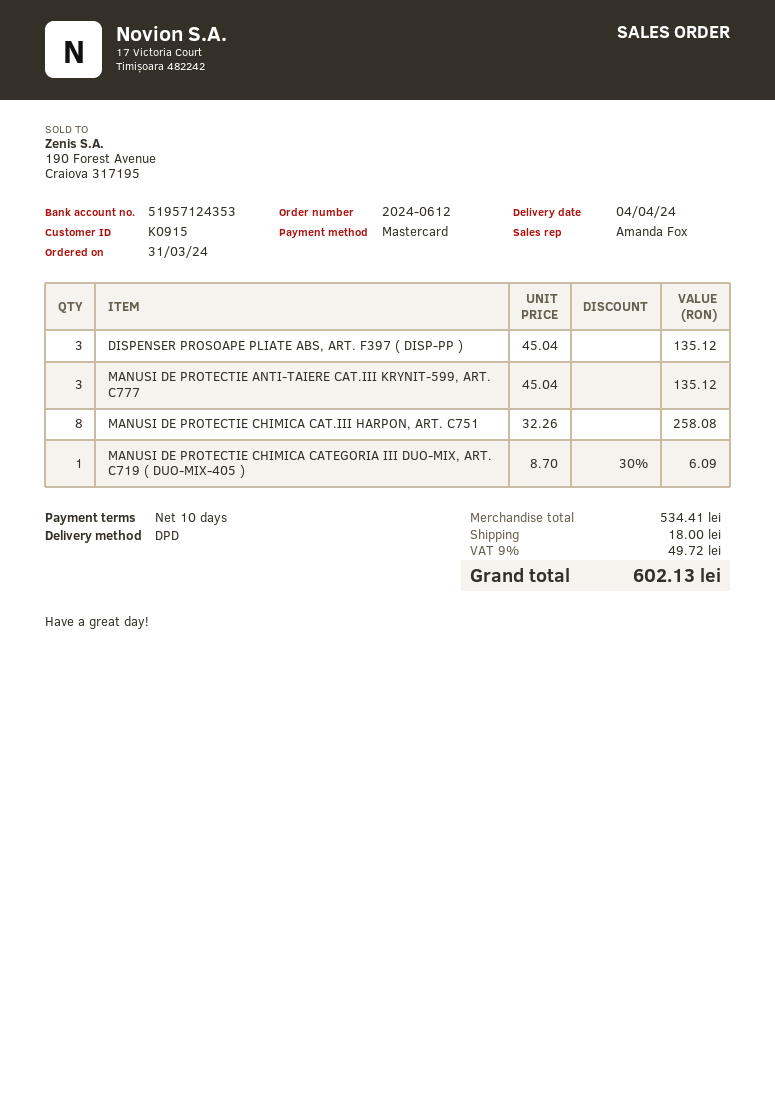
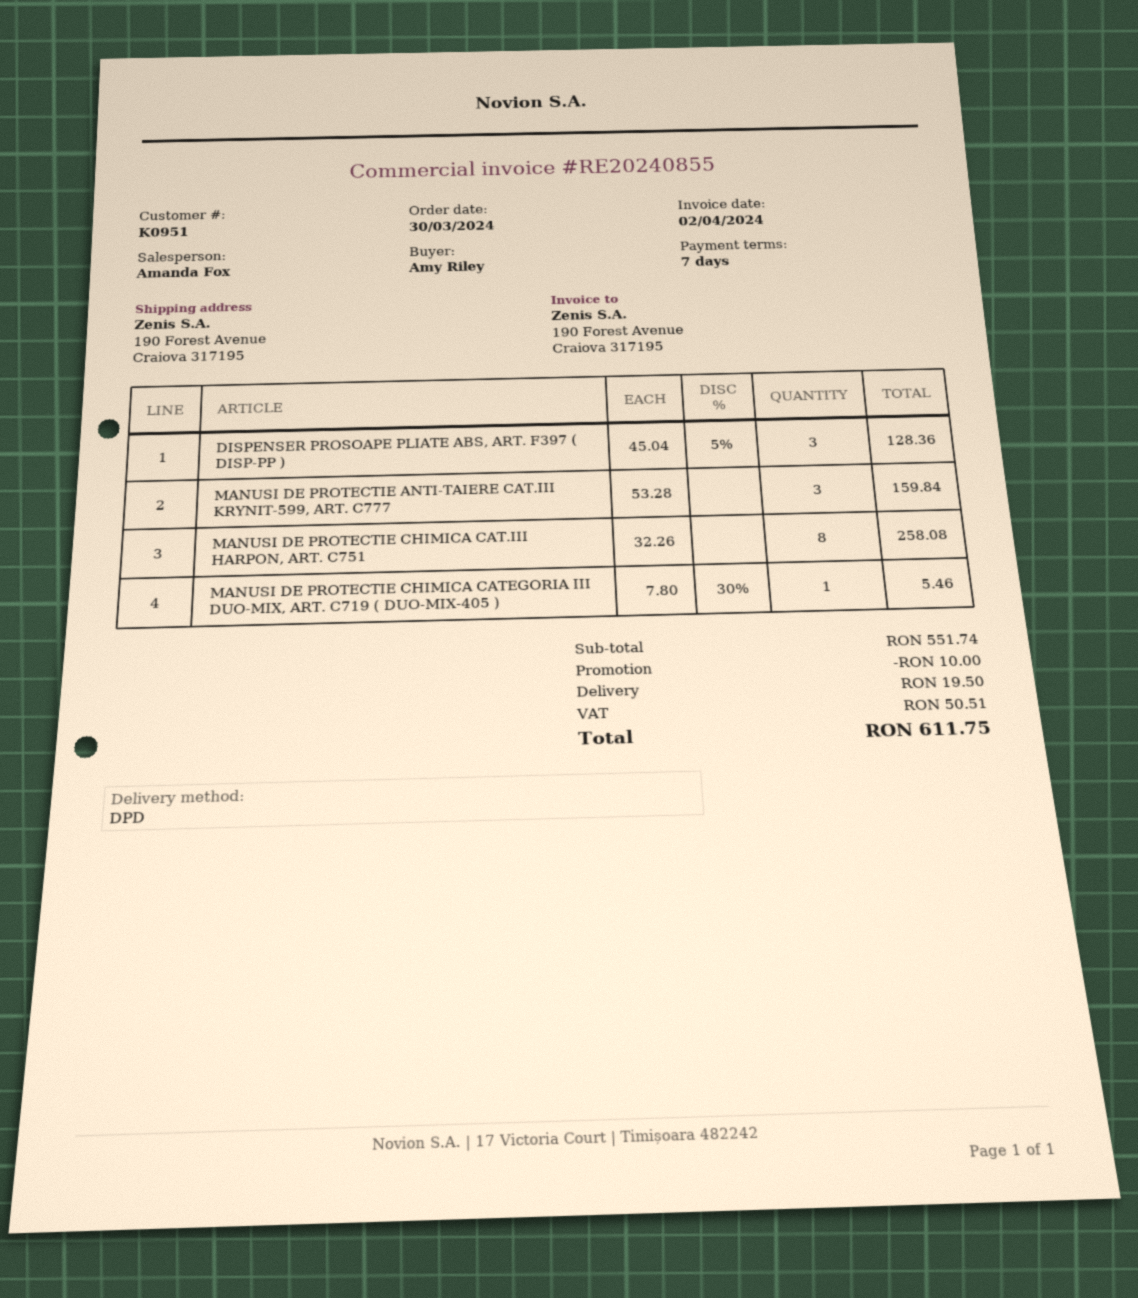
order date: 2024-03-31 -> 2024-03-30
payment terms: 10 days -> 7 days
customer number: K0915 -> K0951
DISPENSER PROSOAPE PLIATE ABS, ART. F397 ( DISP-PP ): 3 x 45.04 = 135.12 -> 3 x 45.04 - 5% = 128.36
MANUSI DE PROTECTIE ANTI-TAIERE CAT.III KRYNIT-599, ART. C777: 3 x 45.04 = 135.12 -> 3 x 53.28 = 159.84
MANUSI DE PROTECTIE CHIMICA CATEGORIA III DUO-MIX, ART. C719 ( DUO-MIX-405 ): 1 x 8.70 - 30% = 6.09 -> 1 x 7.80 - 30% = 5.46
subtotal: 534.41 -> 551.74
discount: none -> 10.00
shipping: 18.00 -> 19.50
tax: 49.72 -> 50.51
total: 602.13 -> 611.75

